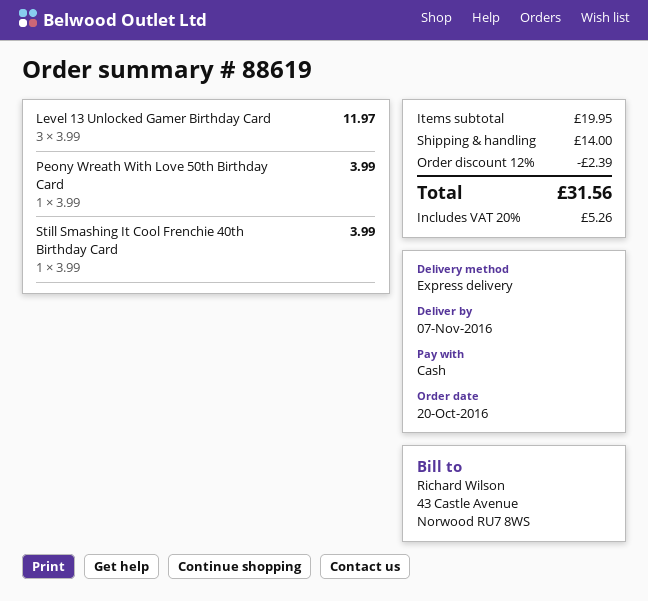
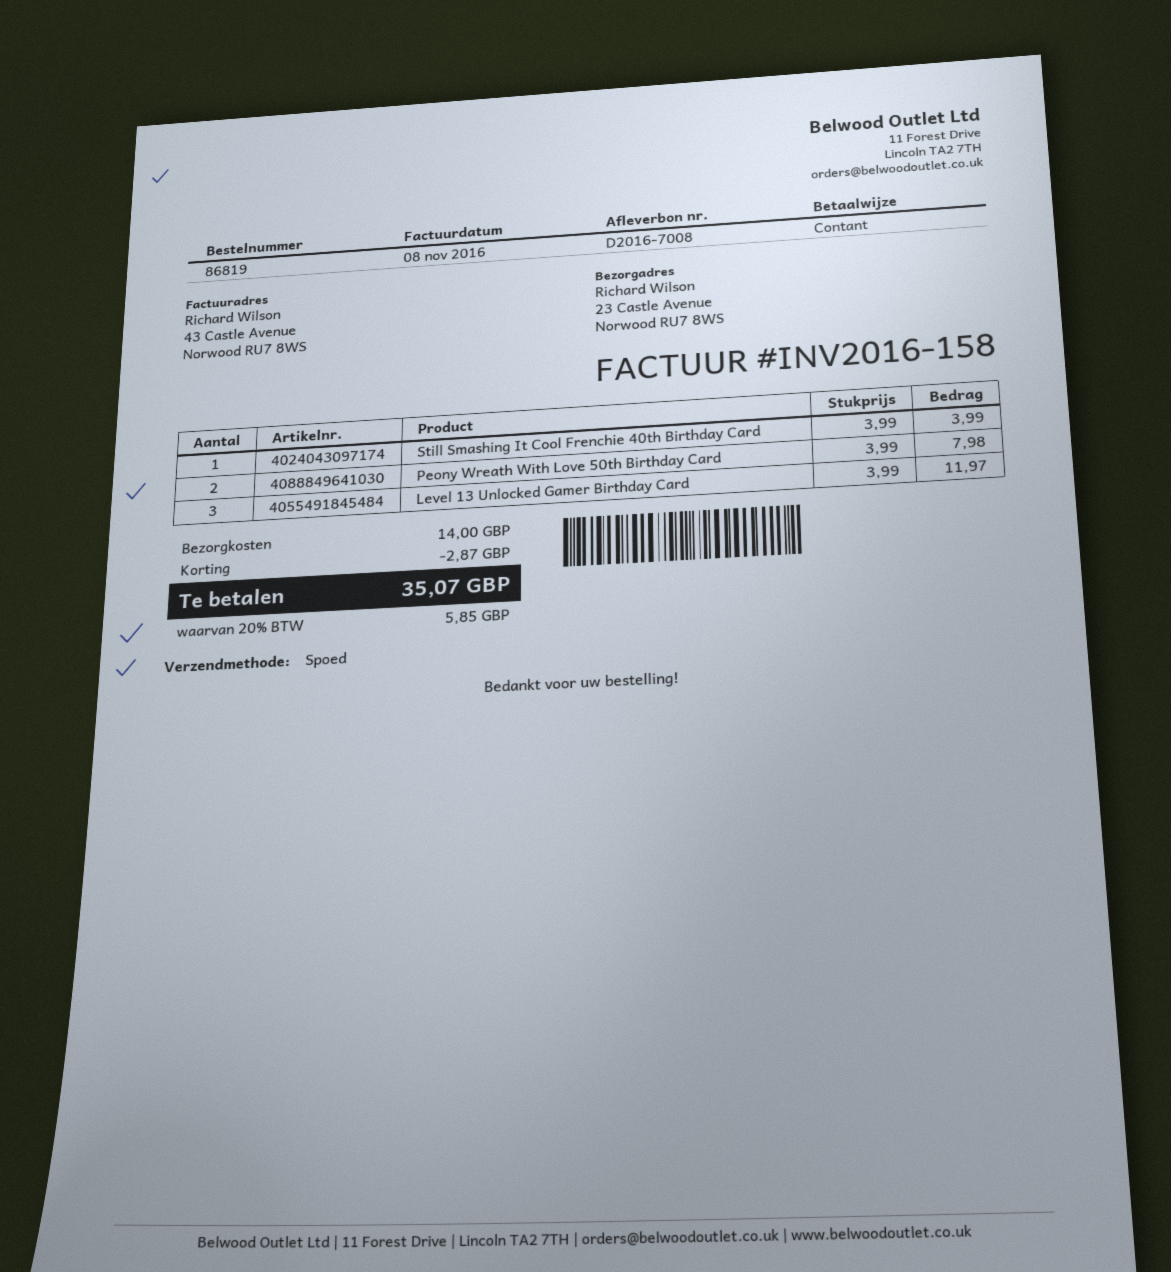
order number: 88619 -> 86819
Peony Wreath With Love 50th Birthday Card: 1 x 3.99 = 3.99 -> 2 x 3.99 = 7.98
discount: 2.39 -> 2.87
tax: 20% = 5.26 -> 20% = 5.85
total: 31.56 -> 35.07

